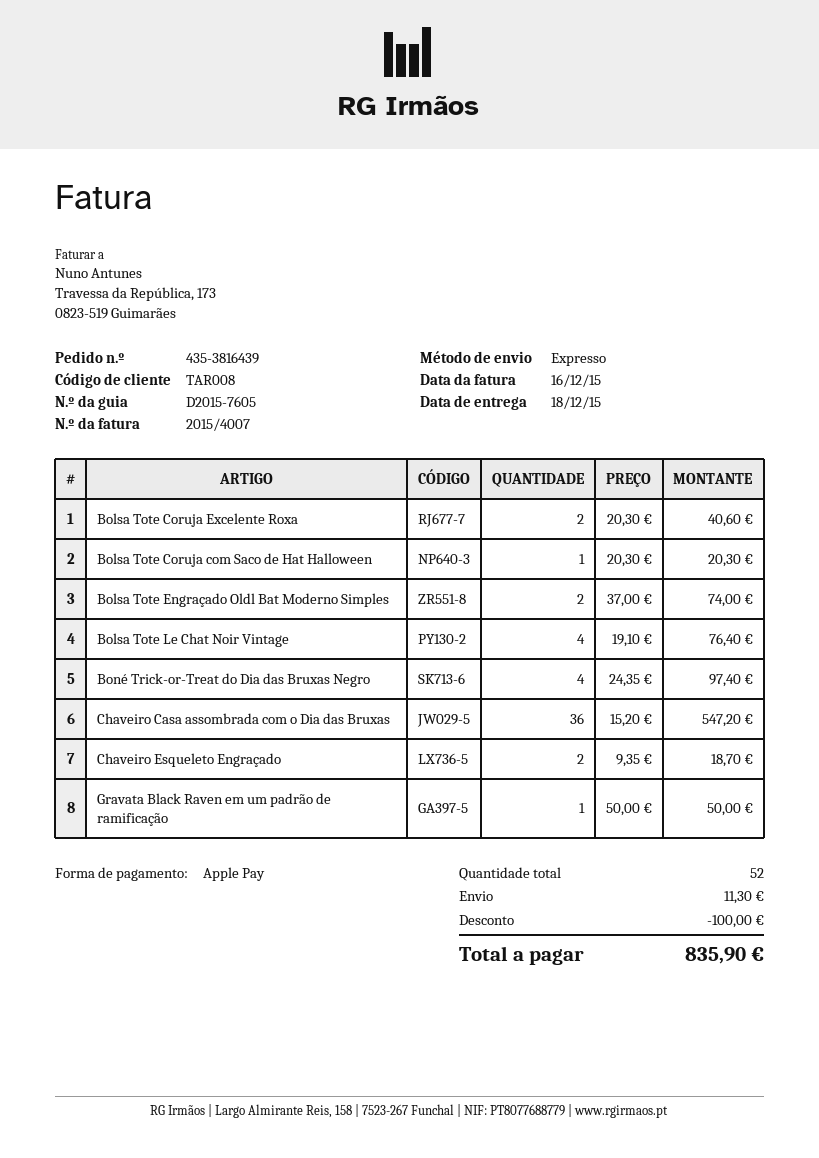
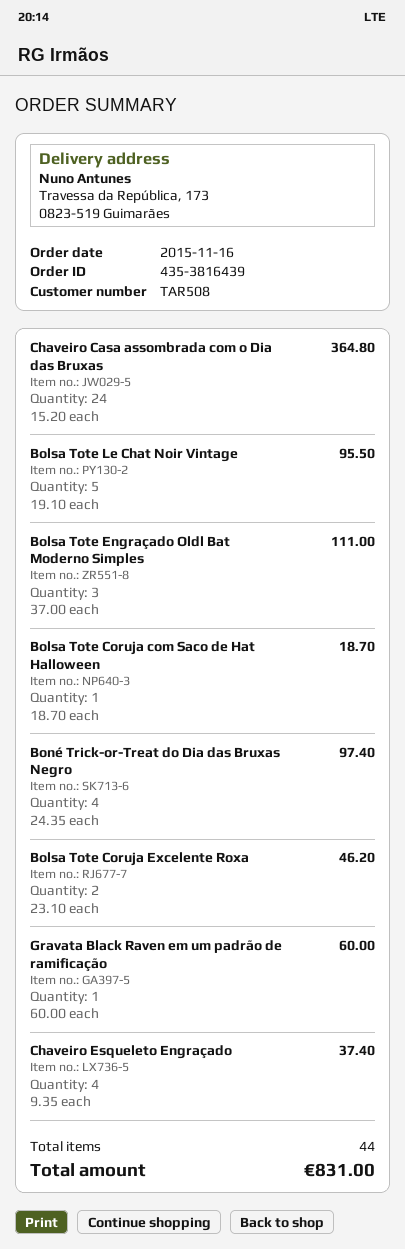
customer number: TAR008 -> TAR508
Bolsa Tote Coruja Excelente Roxa: 2 x 20.30 = 40.60 -> 2 x 23.10 = 46.20
Bolsa Tote Coruja com Saco de Hat Halloween: 1 x 20.30 = 20.30 -> 1 x 18.70 = 18.70
Bolsa Tote Engraçado Oldl Bat Moderno Simples: 2 x 37.00 = 74.00 -> 3 x 37.00 = 111.00
Bolsa Tote Le Chat Noir Vintage: 4 x 19.10 = 76.40 -> 5 x 19.10 = 95.50
Chaveiro Casa assombrada com o Dia das Bruxas: 36 x 15.20 = 547.20 -> 24 x 15.20 = 364.80
Chaveiro Esqueleto Engraçado: 2 x 9.35 = 18.70 -> 4 x 9.35 = 37.40
Gravata Black Raven em um padrão de ramificação: 1 x 50.00 = 50.00 -> 1 x 60.00 = 60.00
total quantity: 52 -> 44
discount: 100.00 -> none
shipping: 11.30 -> none
total: 835.90 -> 831.00

